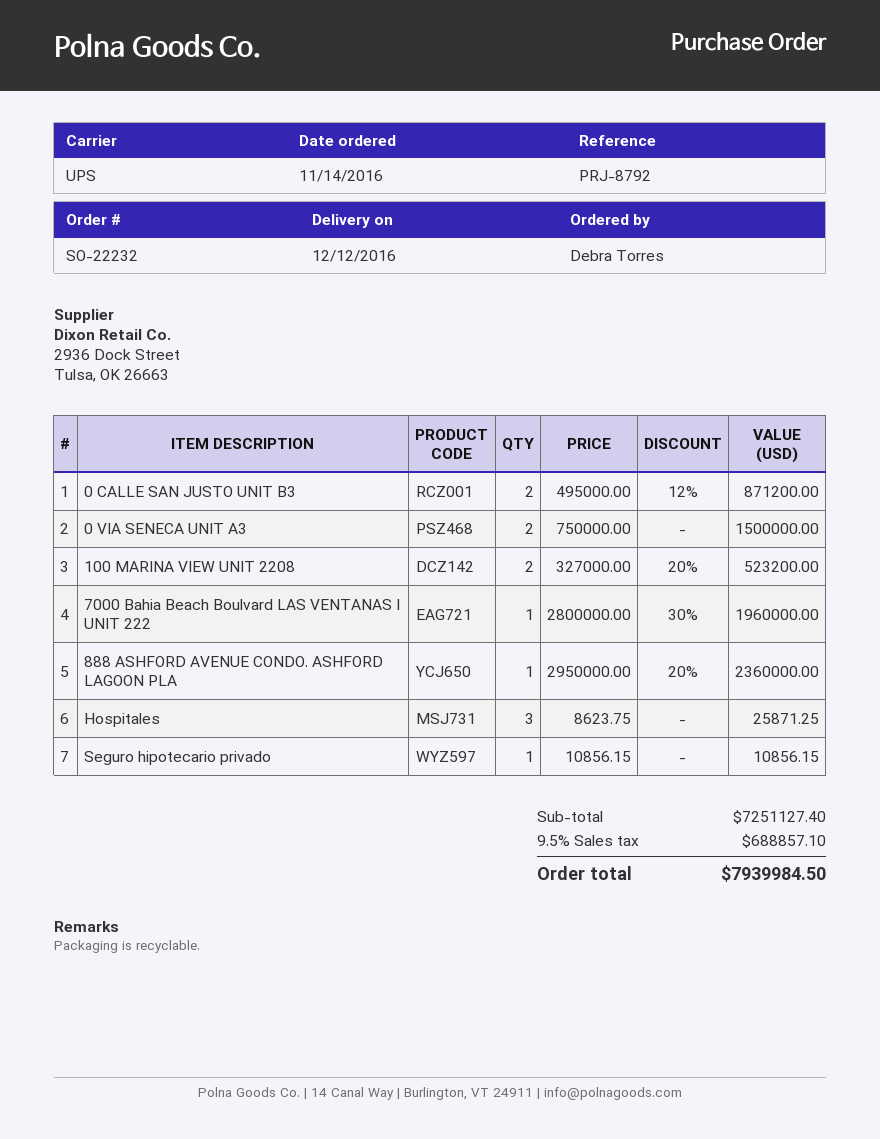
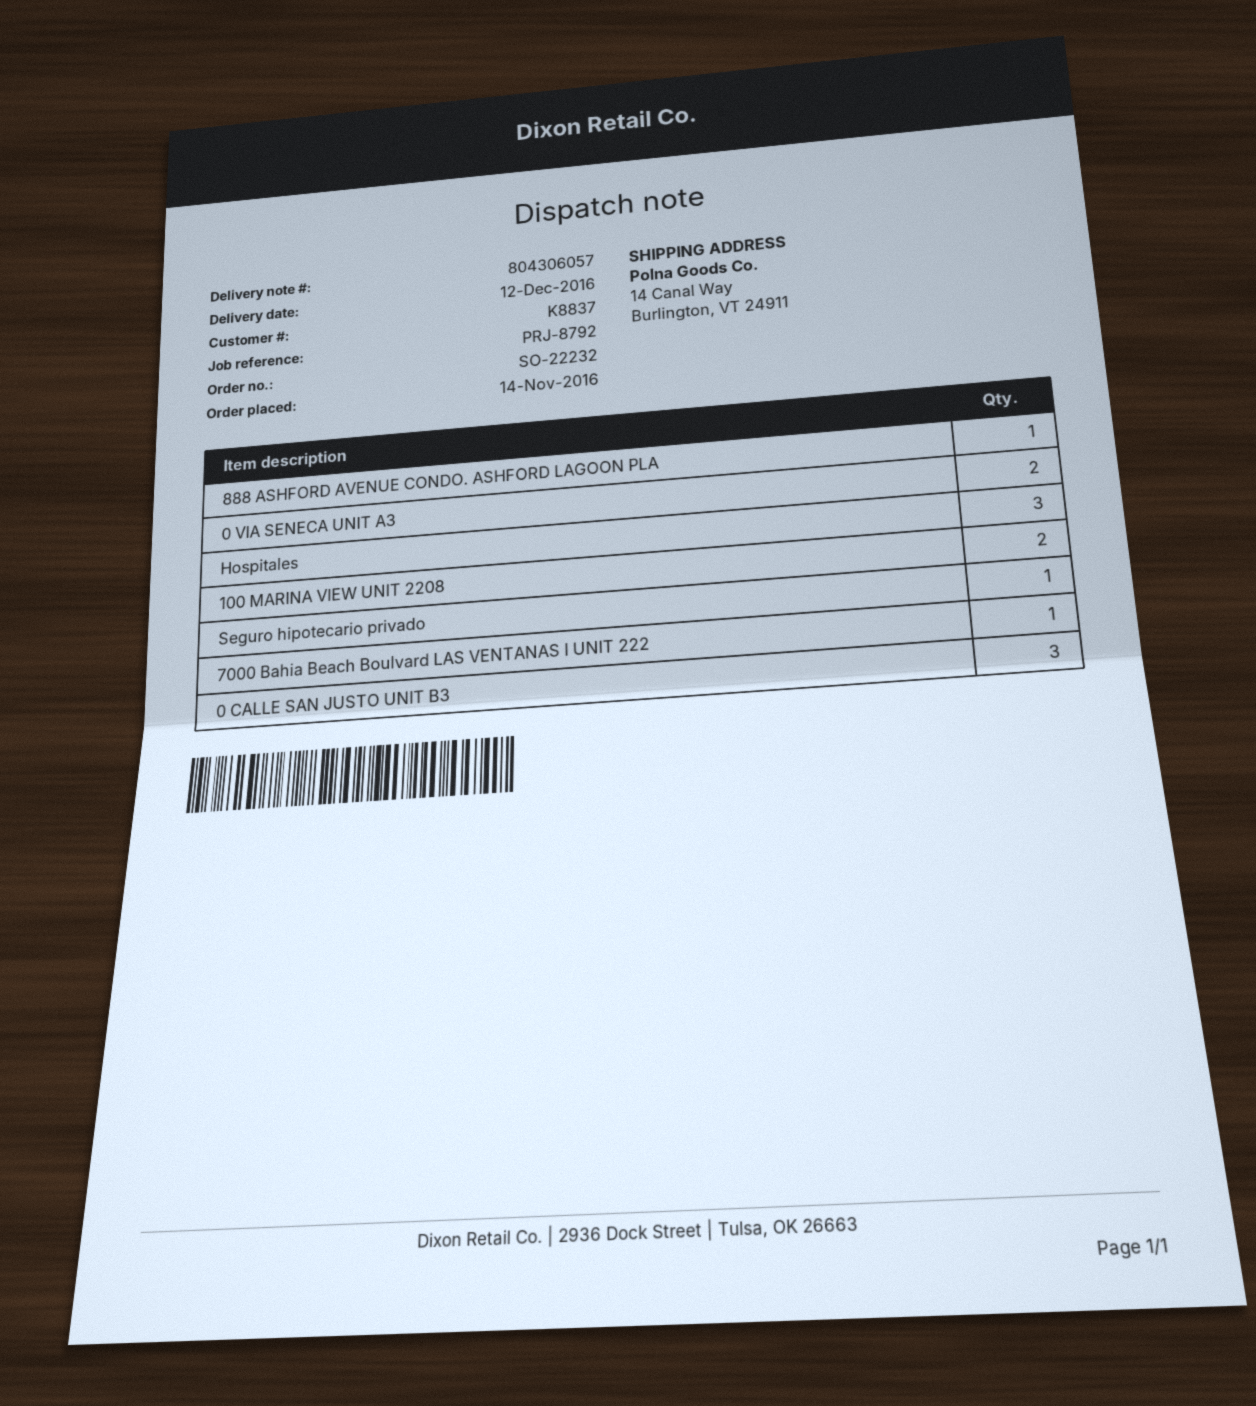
0 CALLE SAN JUSTO UNIT B3: 2 -> 3

